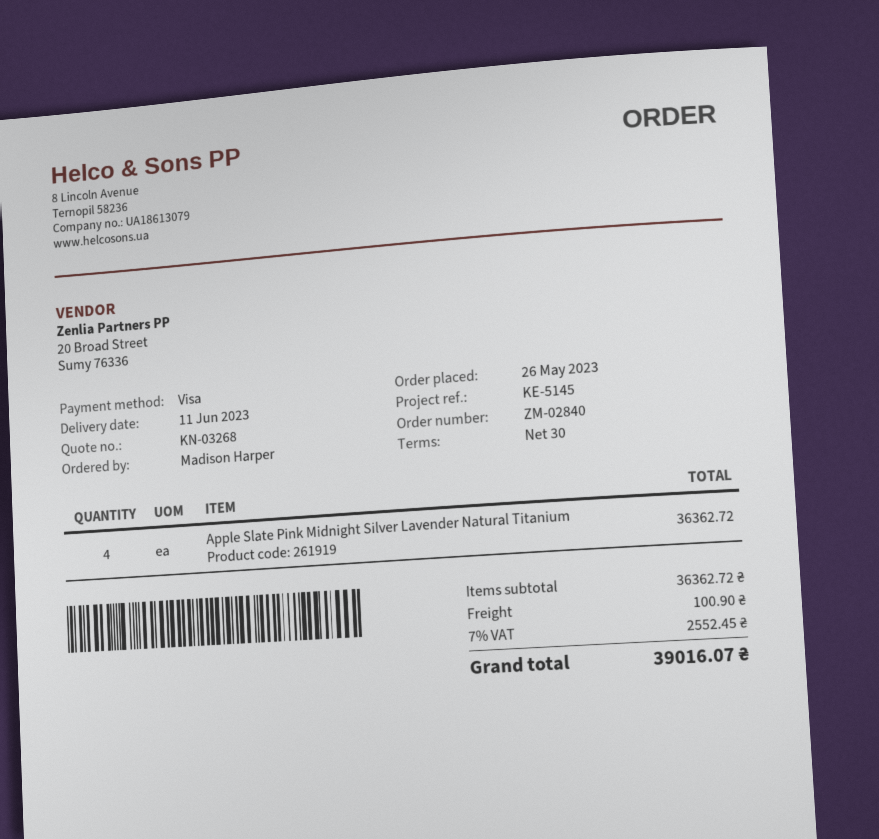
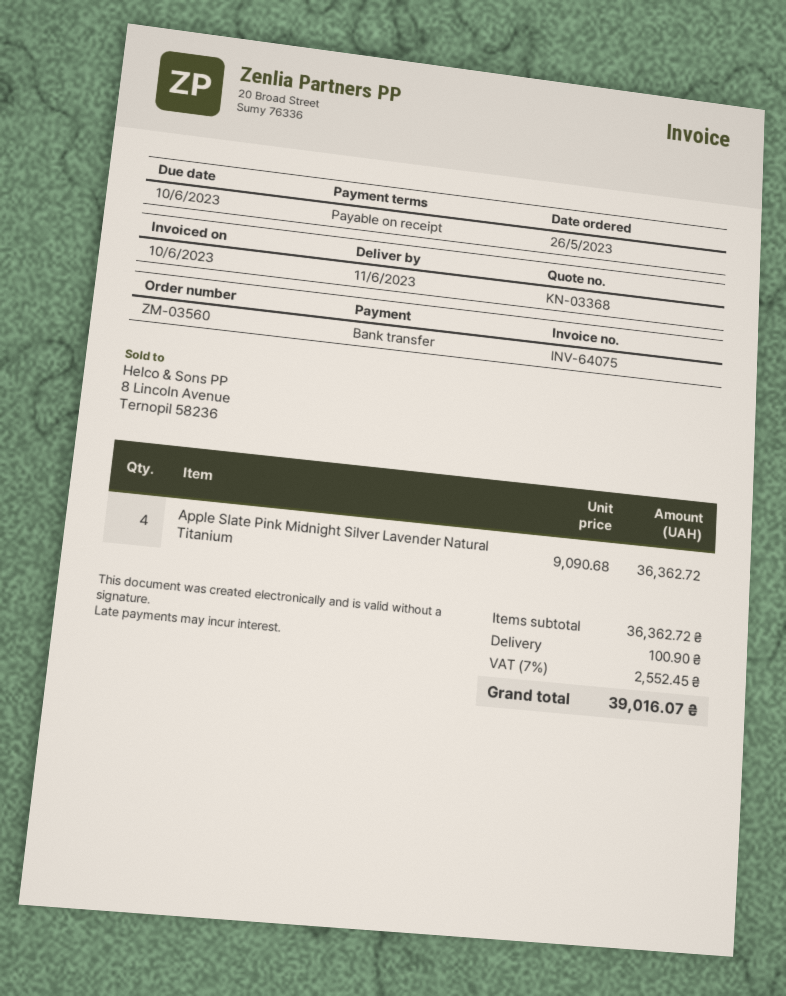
quote number: KN-03268 -> KN-03368
order number: ZM-02840 -> ZM-03560
payment terms: 30 days -> on receipt
payment method: Visa -> bank transfer

